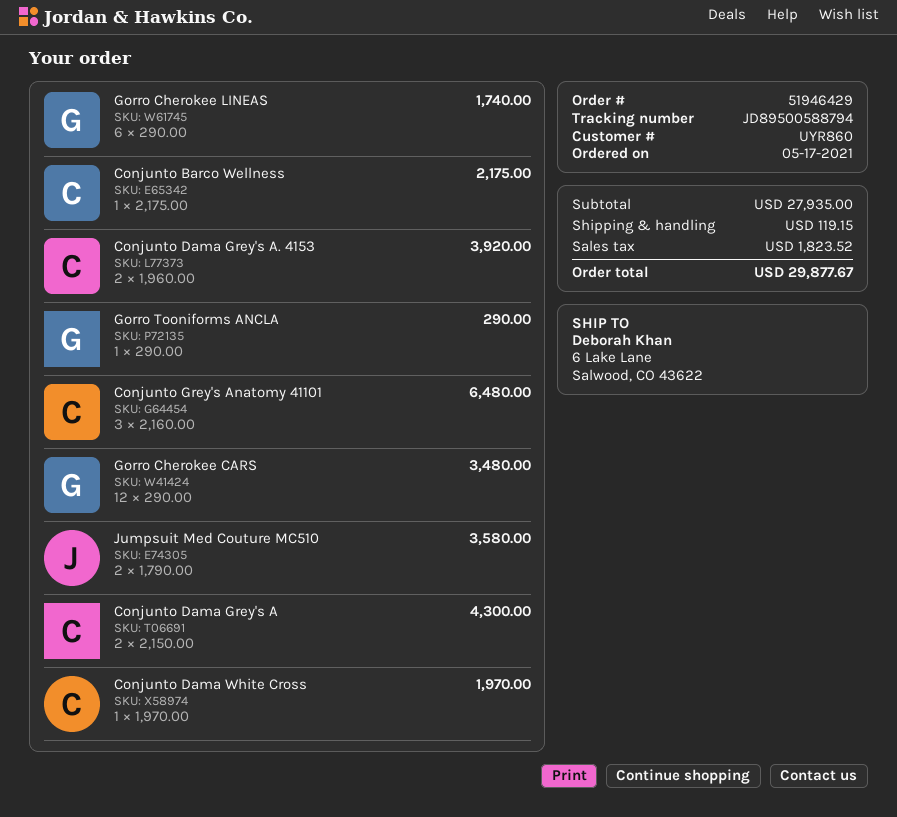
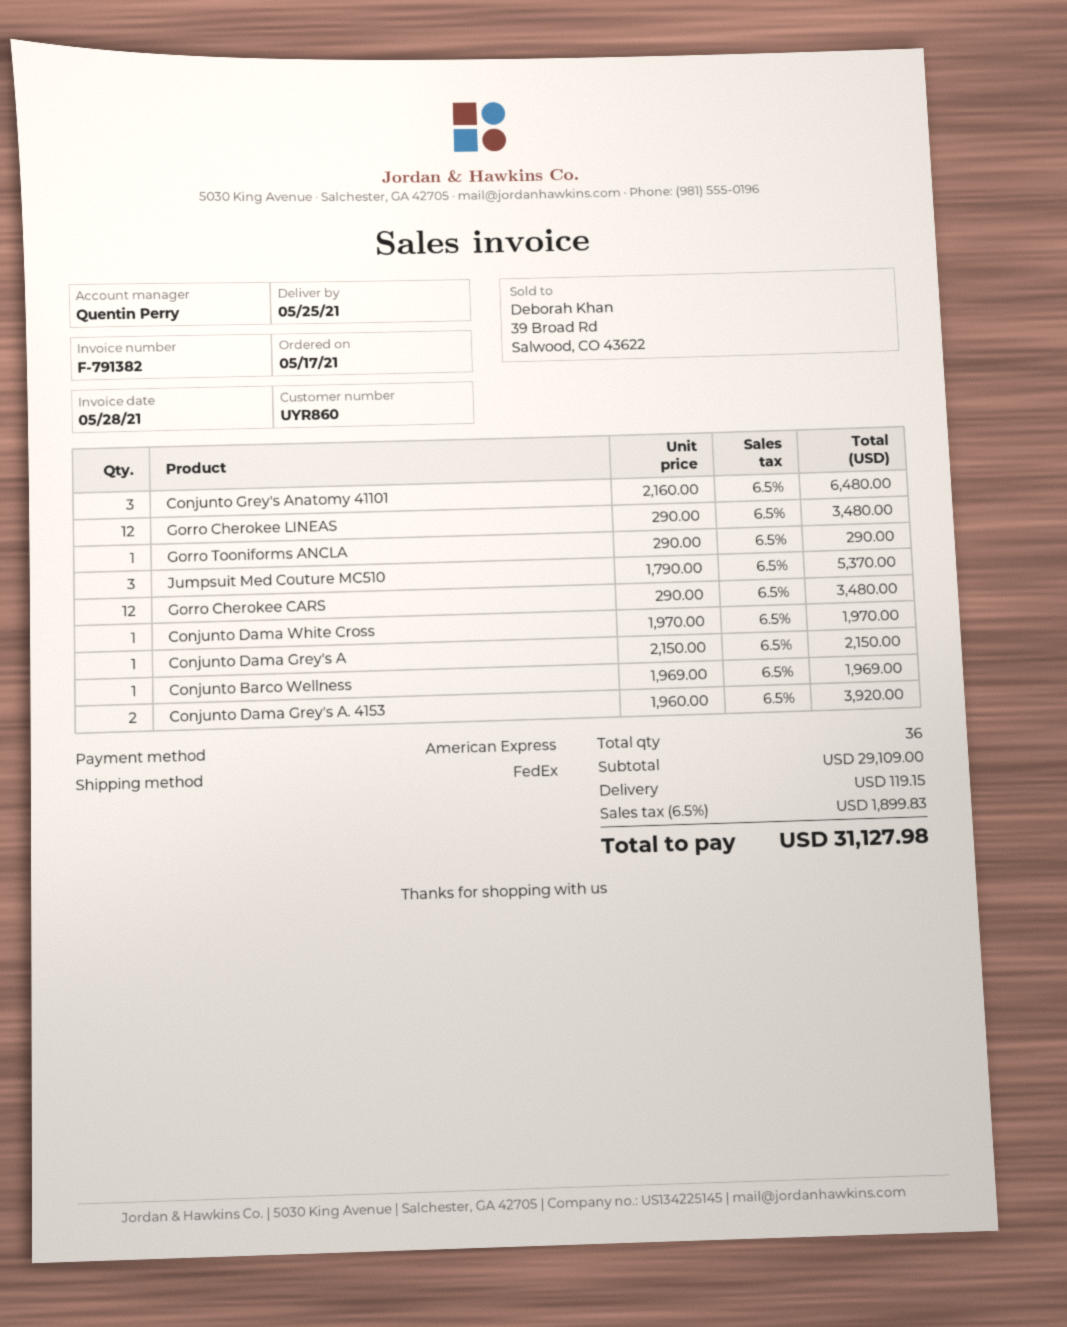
Gorro Cherokee LINEAS: 6 x 290.00 = 1740.00 -> 12 x 290.00 = 3480.00
Conjunto Barco Wellness: 1 x 2175.00 = 2175.00 -> 1 x 1969.00 = 1969.00
Jumpsuit Med Couture MC510: 2 x 1790.00 = 3580.00 -> 3 x 1790.00 = 5370.00
Conjunto Dama Grey's A: 2 x 2150.00 = 4300.00 -> 1 x 2150.00 = 2150.00
subtotal: 27935.00 -> 29109.00
tax: 1823.52 -> 1899.83
total: 29877.67 -> 31127.98

